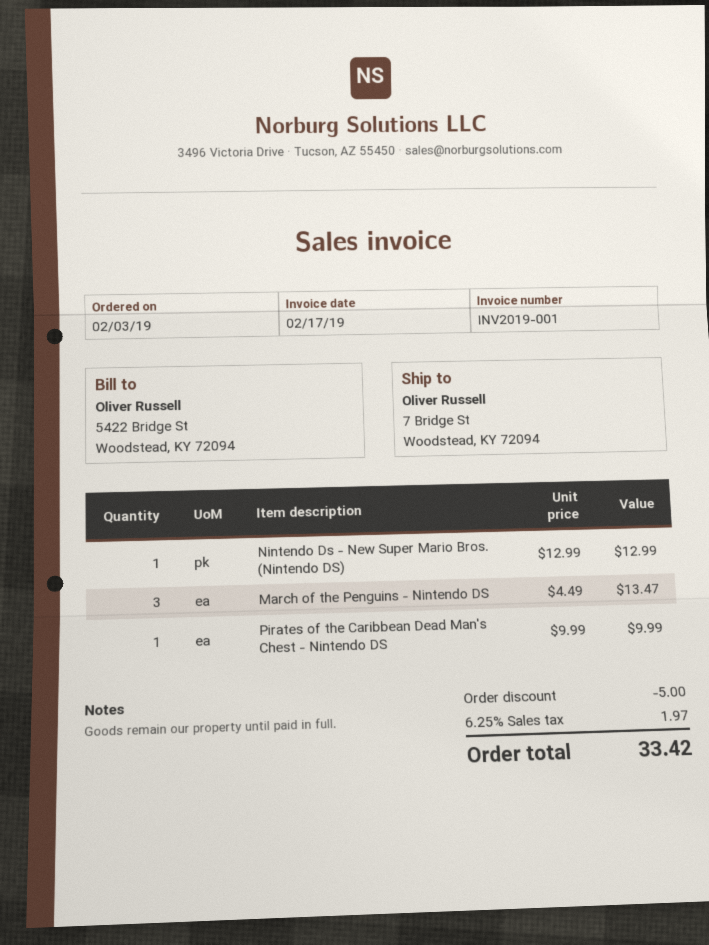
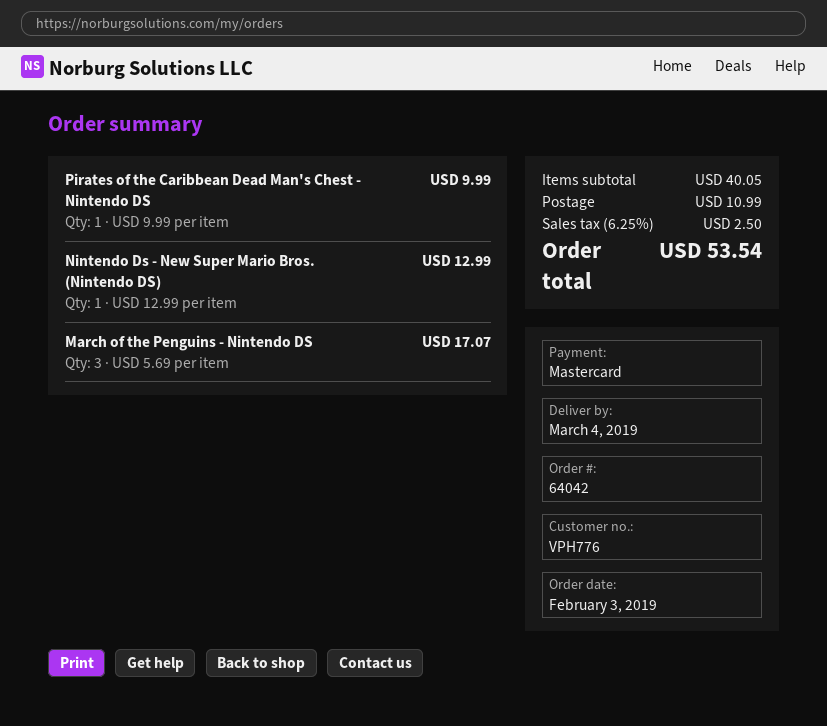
March of the Penguins - Nintendo DS: 3 x 4.49 = 13.47 -> 3 x 5.69 = 17.07
discount: 5.00 -> none
shipping: none -> 10.99
tax: 6.25% = 1.97 -> 6.25% = 2.50
total: 33.42 -> 53.54

